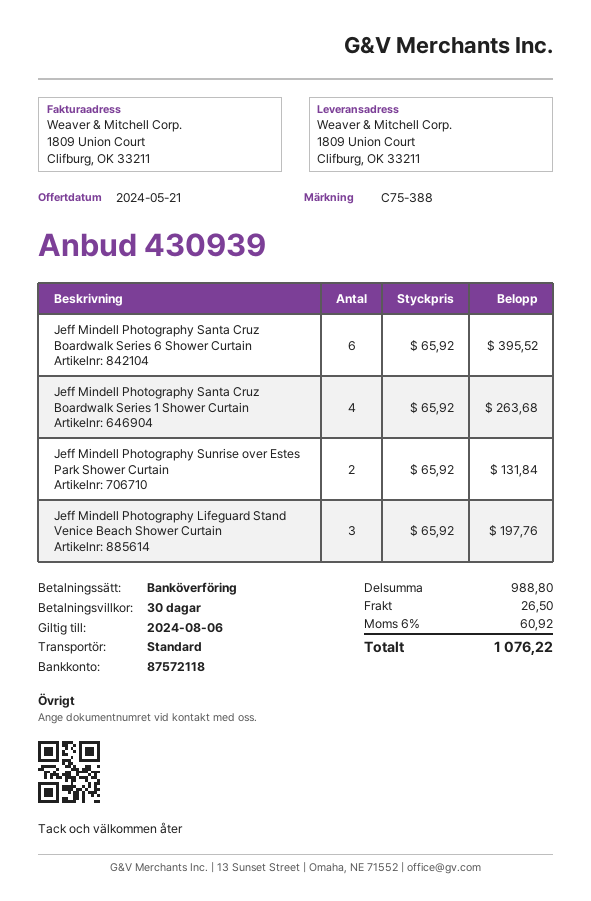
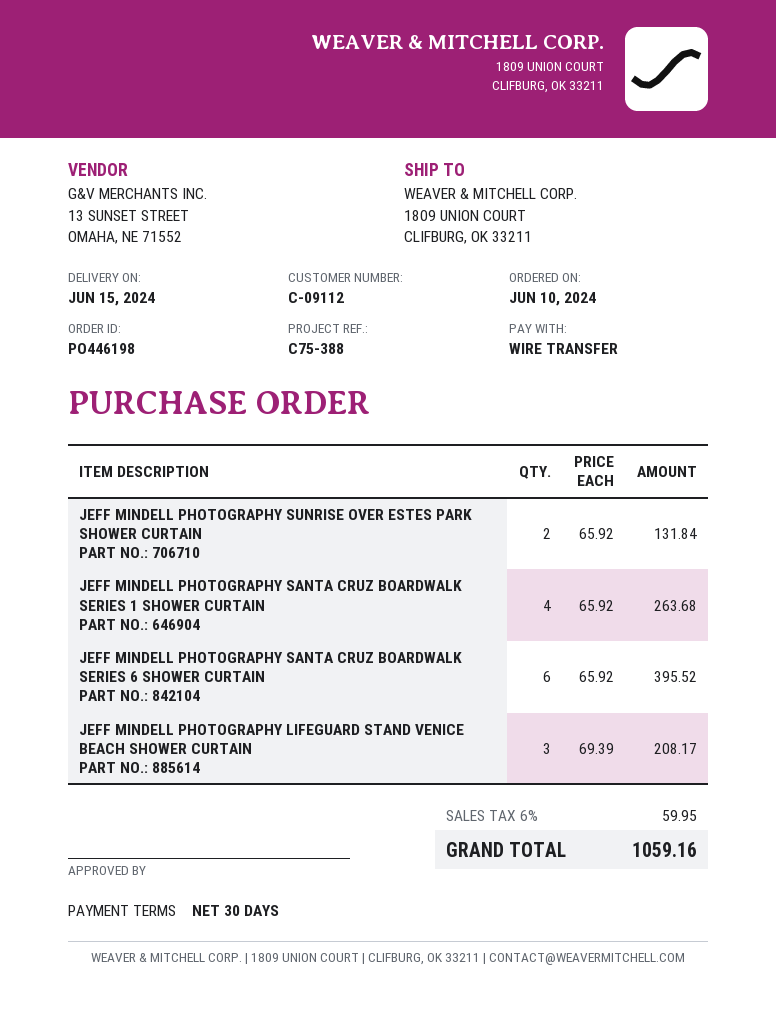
Jeff Mindell Photography Lifeguard Stand Venice Beach Shower Curtain: 3 x 65.92 = 197.76 -> 3 x 69.39 = 208.17
shipping: 26.50 -> none
tax: 6% = 60.92 -> 6% = 59.95
total: 1076.22 -> 1059.16

